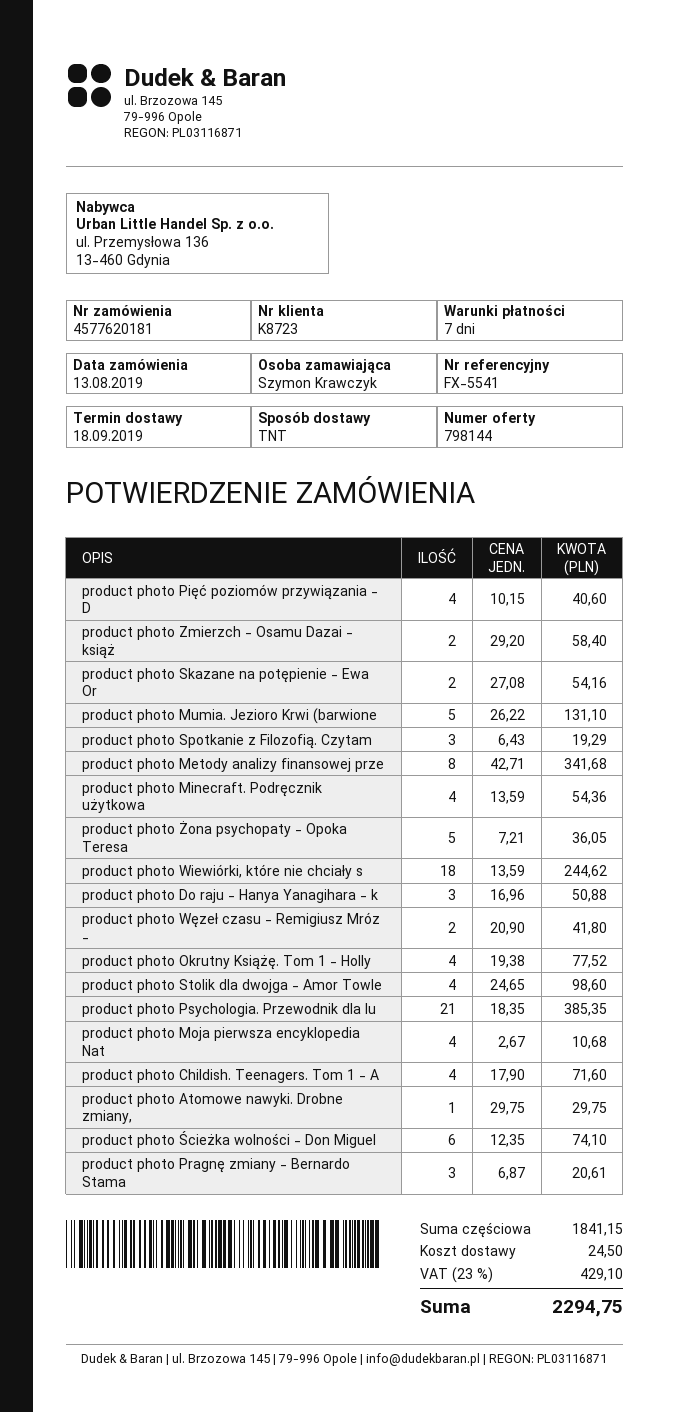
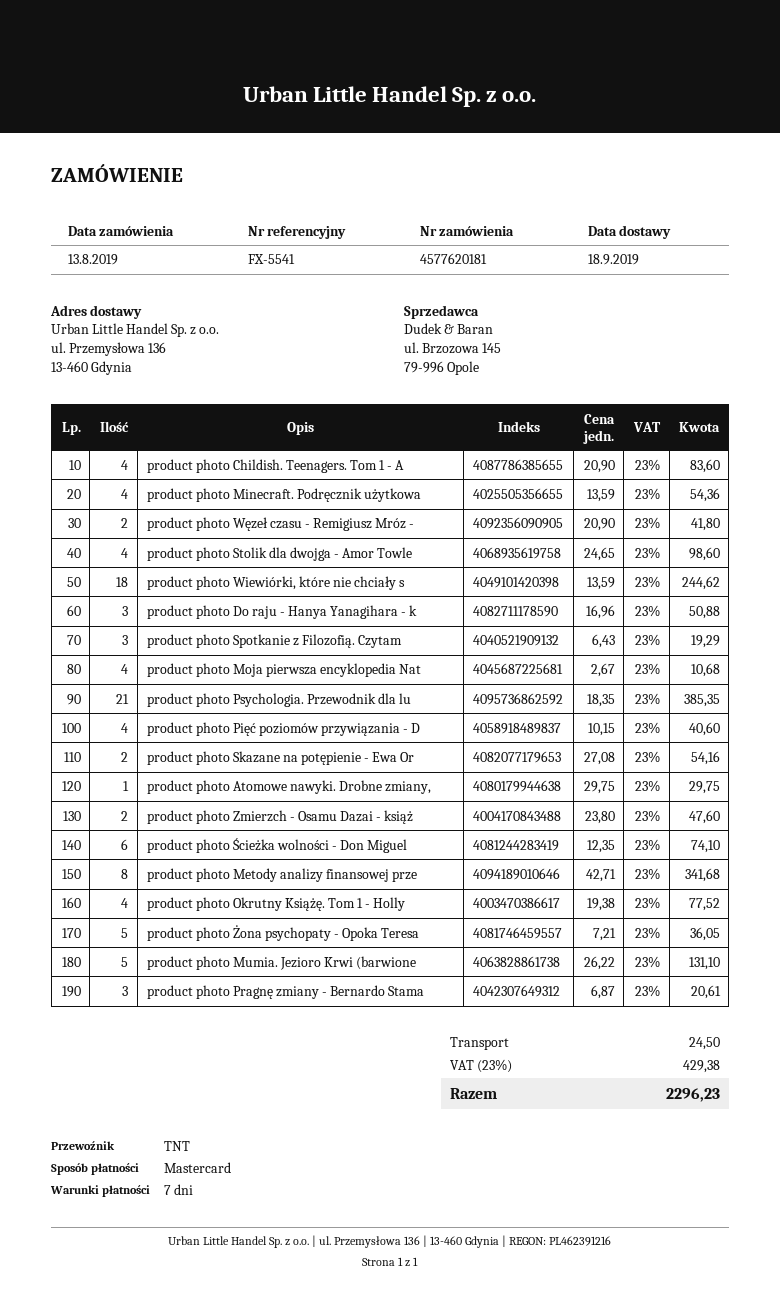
product photo Zmierzch - Osamu Dazai - książ: 2 x 29.20 = 58.40 -> 2 x 23.80 = 47.60
product photo Childish. Teenagers. Tom 1 - A: 4 x 17.90 = 71.60 -> 4 x 20.90 = 83.60
tax: 23% = 429.10 -> 23% = 429.38
total: 2294.75 -> 2296.23

